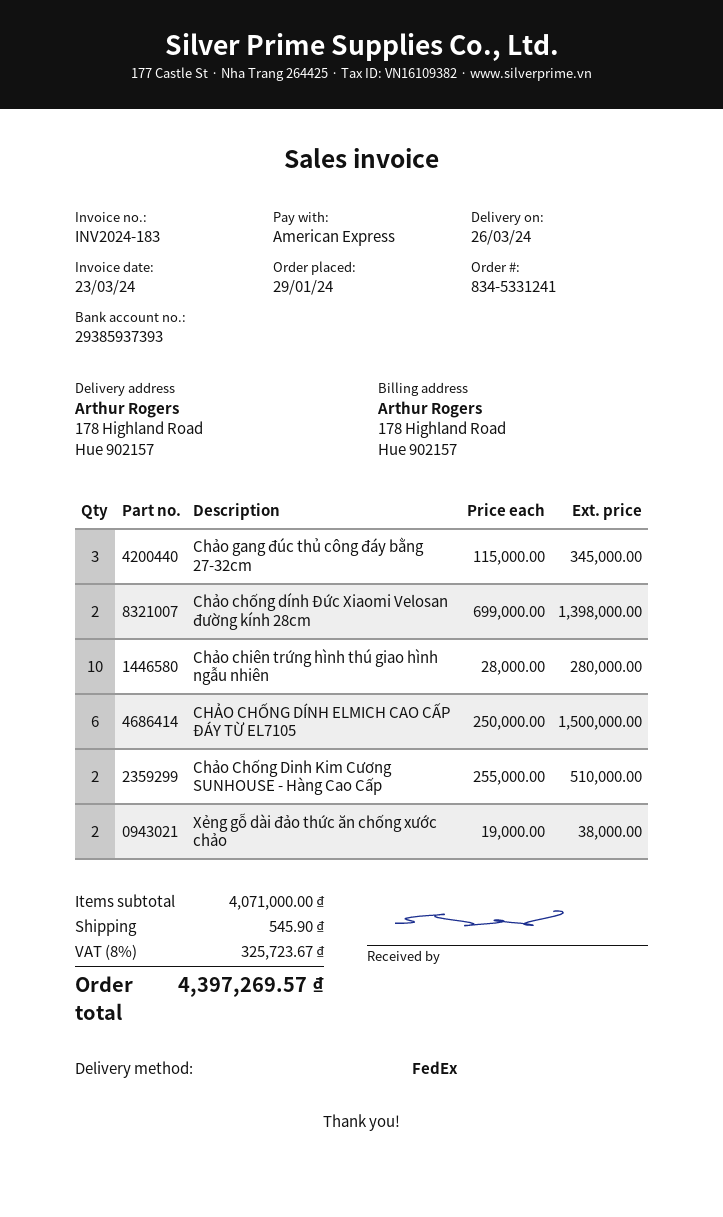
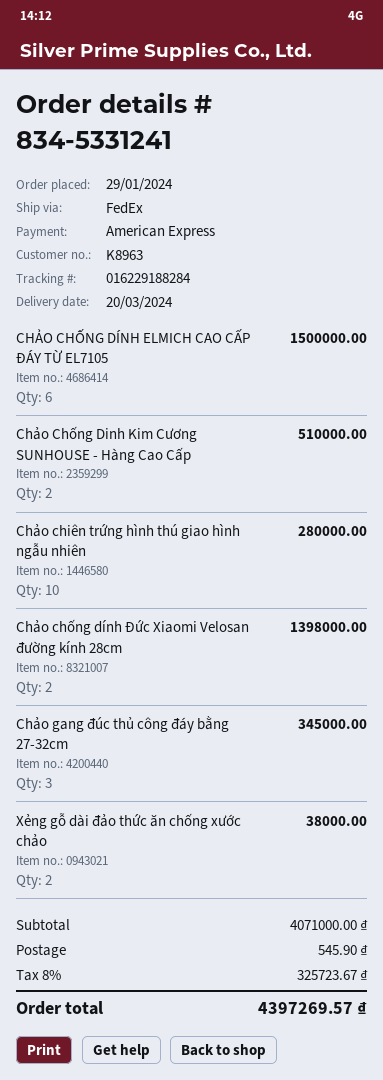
delivery date: 2024-03-26 -> 2024-03-20

